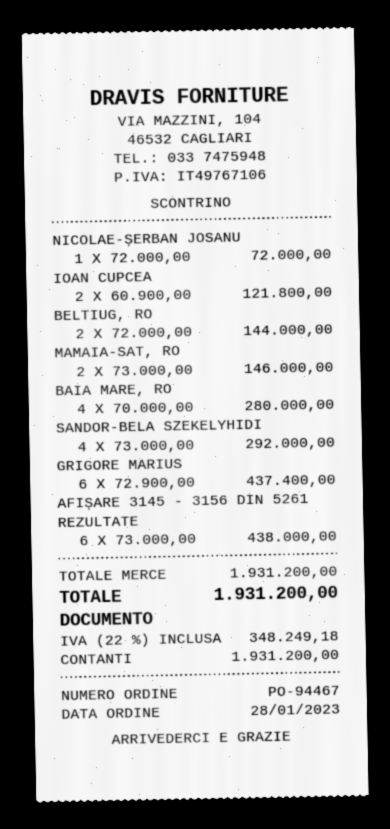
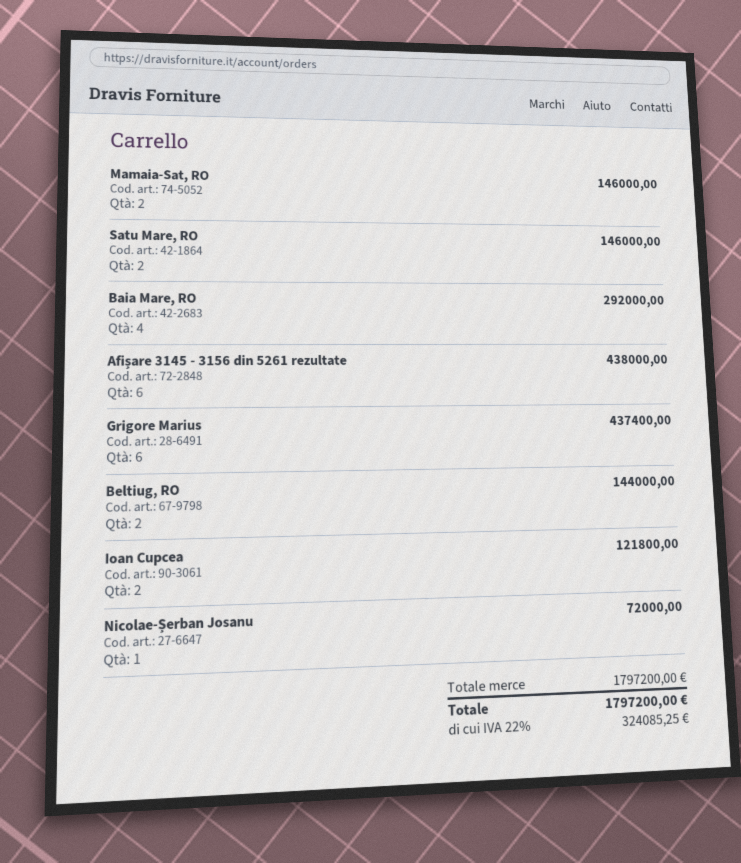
BAIA MARE, RO: 4 for 280000.00 -> 4 for 292000.00
SANDOR-BELA SZEKELYHIDI: 4 for 292000.00 -> none
Satu Mare, RO: none -> 2 for 146000.00
subtotal: 1931200.00 -> 1797200.00
tax: 22% = 348249.18 -> 22% = 324085.25
total: 1931200.00 -> 1797200.00

